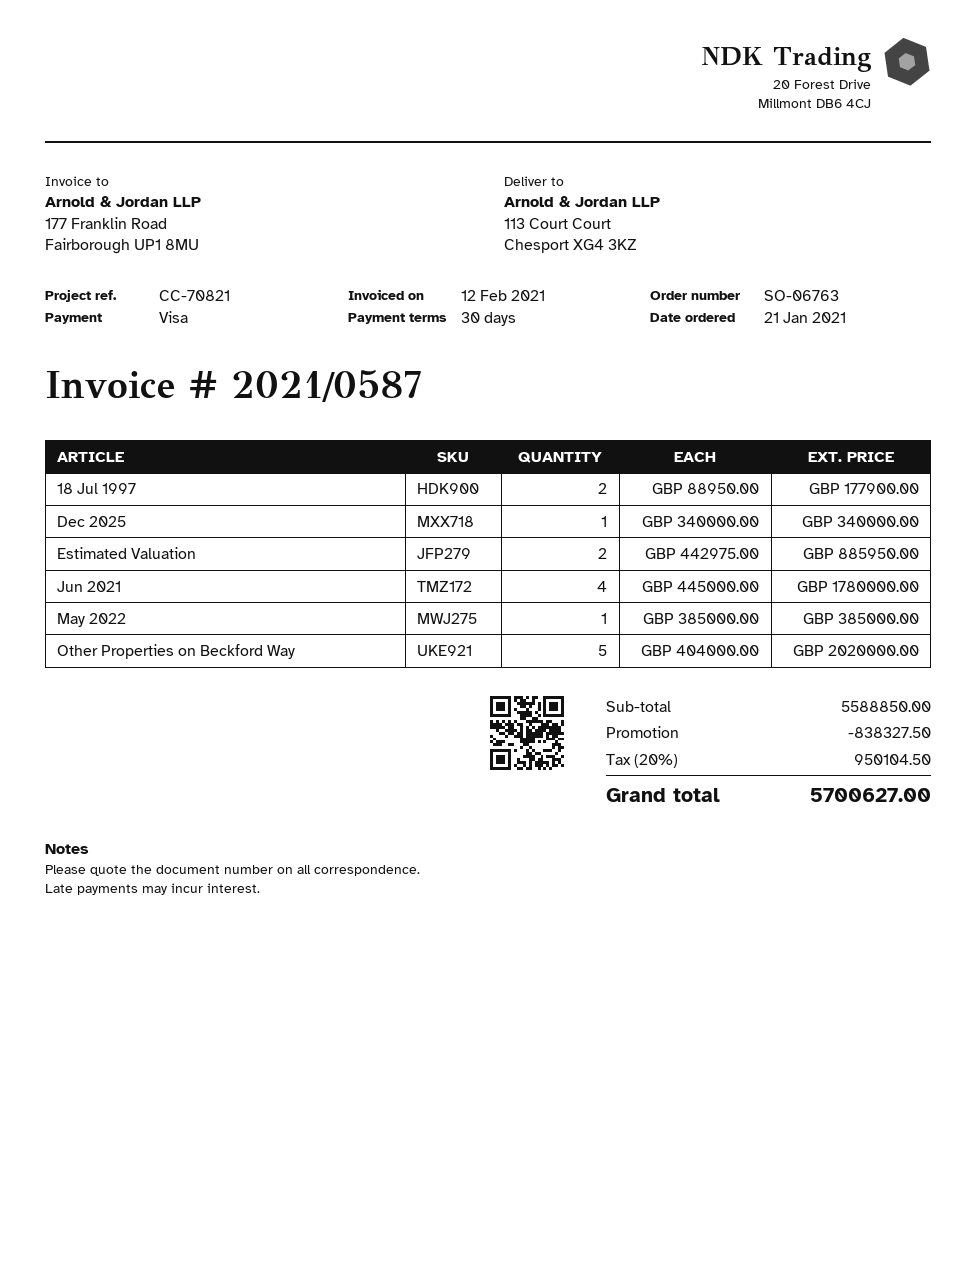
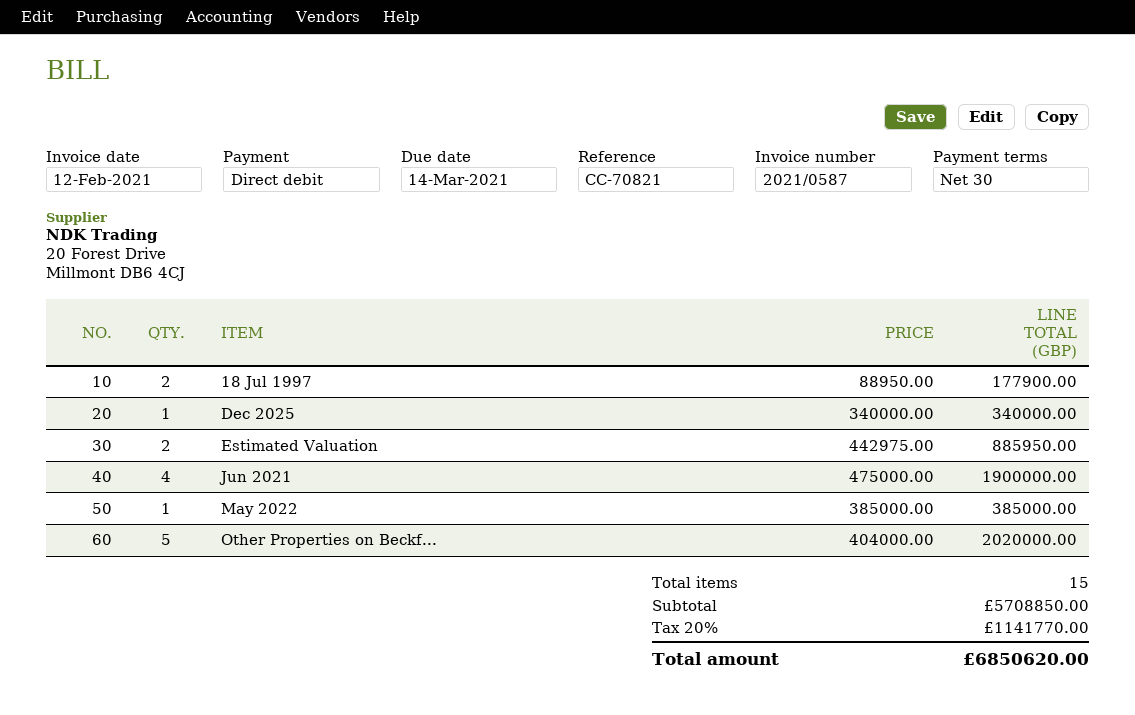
payment method: Visa -> direct debit
Jun 2021: 4 x 445000.00 = 1780000.00 -> 4 x 475000.00 = 1900000.00
subtotal: 5588850.00 -> 5708850.00
discount: 838327.50 -> none
tax: 20% = 950104.50 -> 20% = 1141770.00
total: 5700627.00 -> 6850620.00

